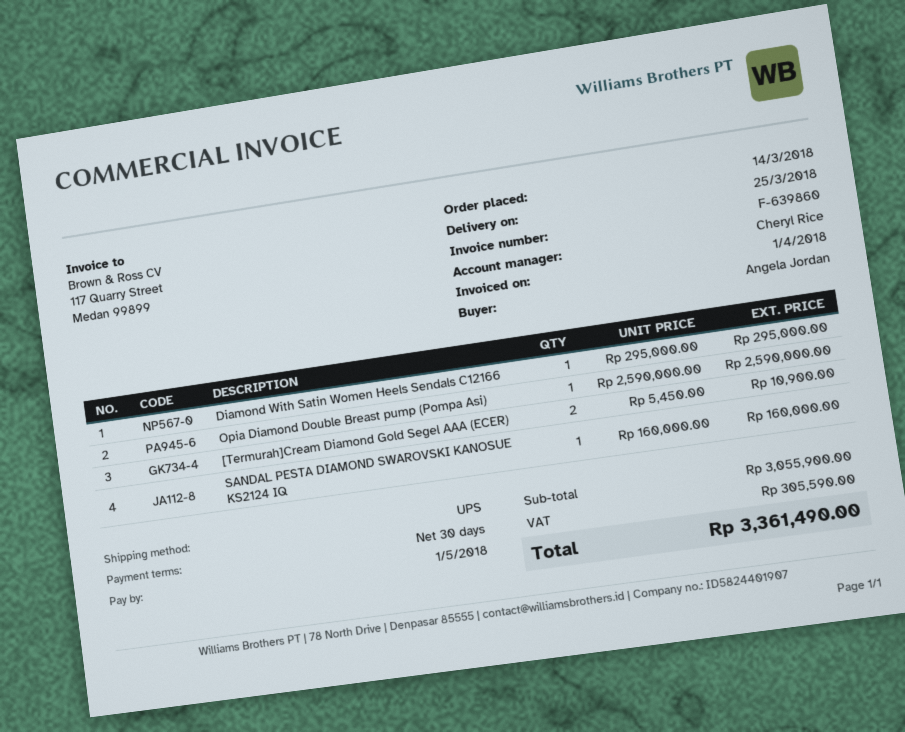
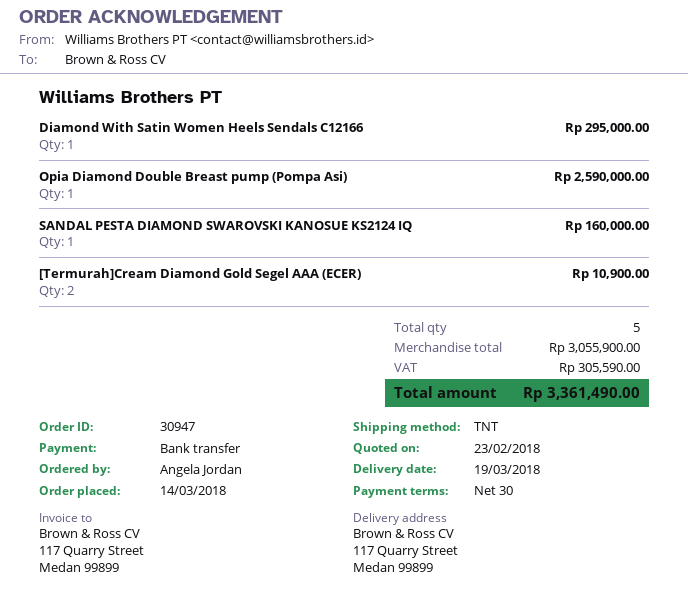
delivery date: 2018-03-25 -> 2018-03-19
shipping method: UPS -> TNT

